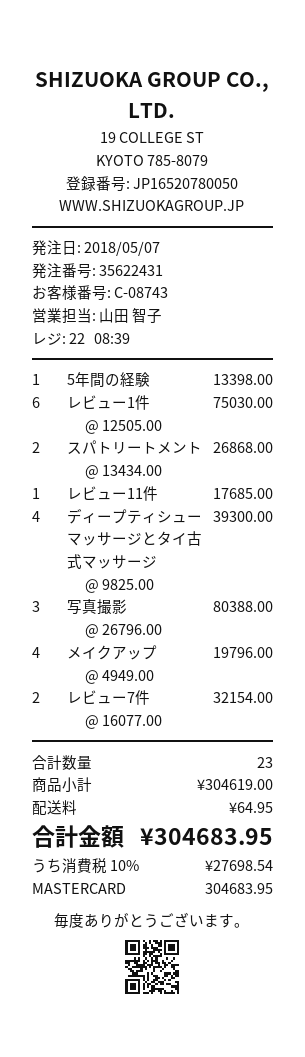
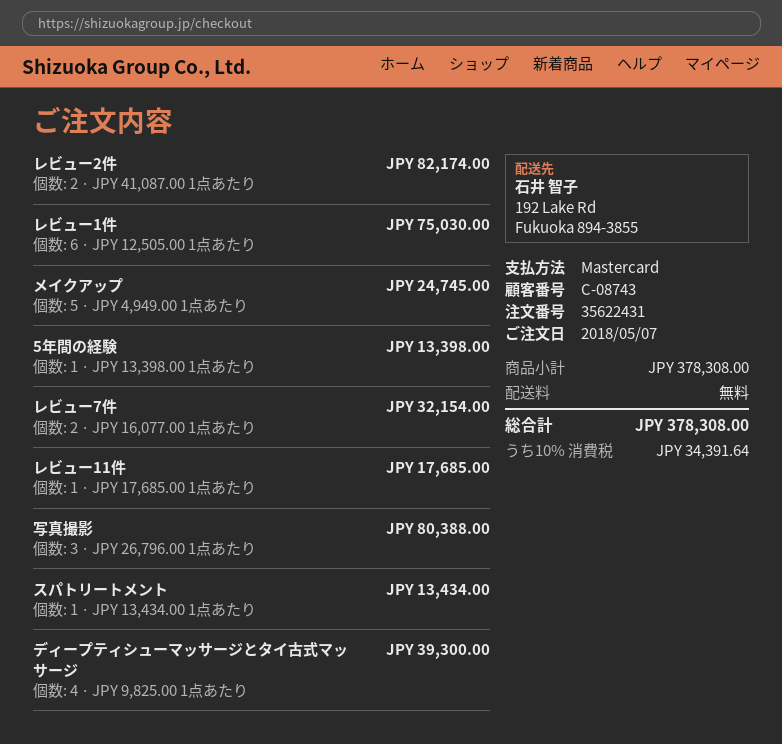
スパトリートメント: 2 x 13434.00 = 26868.00 -> 1 x 13434.00 = 13434.00
メイクアップ: 4 x 4949.00 = 19796.00 -> 5 x 4949.00 = 24745.00
レビュー2件: none -> 2 x 41087.00 = 82174.00
subtotal: 304619.00 -> 378308.00
shipping: 64.95 -> 0.00
tax: 10% = 27698.54 -> 10% = 34391.64
total: 304683.95 -> 378308.00

